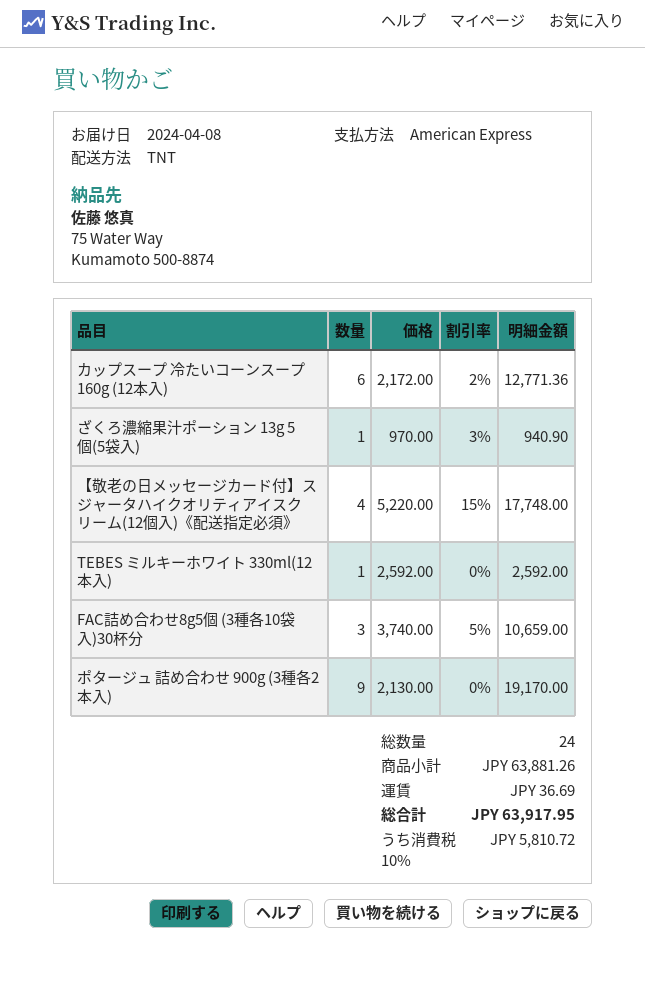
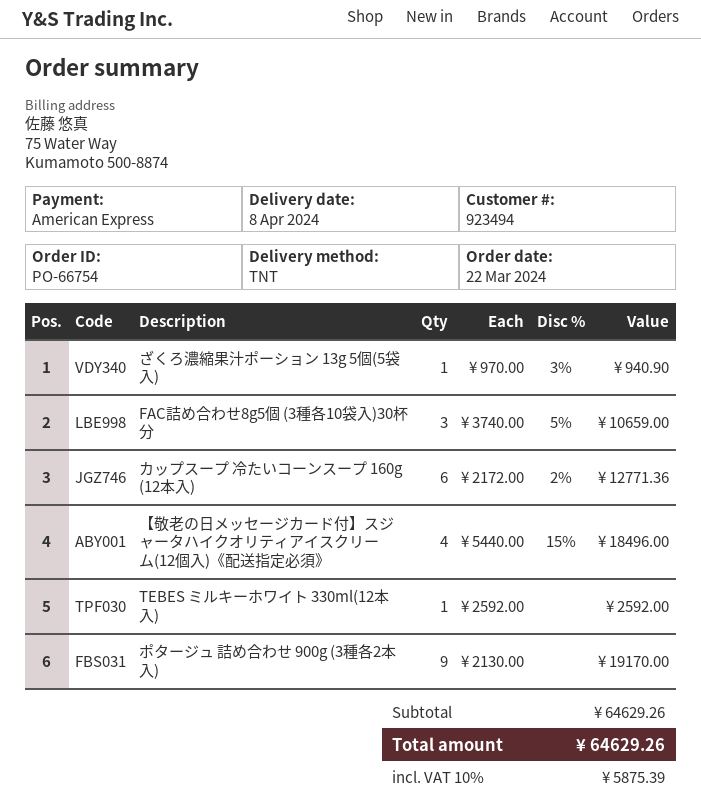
【敬老の日メッセージカード付】スジャータハイクオリティアイスクリーム(12個入)《配送指定必須》: 4 x 5220.00 - 15% = 17748.00 -> 4 x 5440.00 - 15% = 18496.00
subtotal: 63881.26 -> 64629.26
shipping: 36.69 -> none
tax: 10% = 5810.72 -> 10% = 5875.39
total: 63917.95 -> 64629.26

